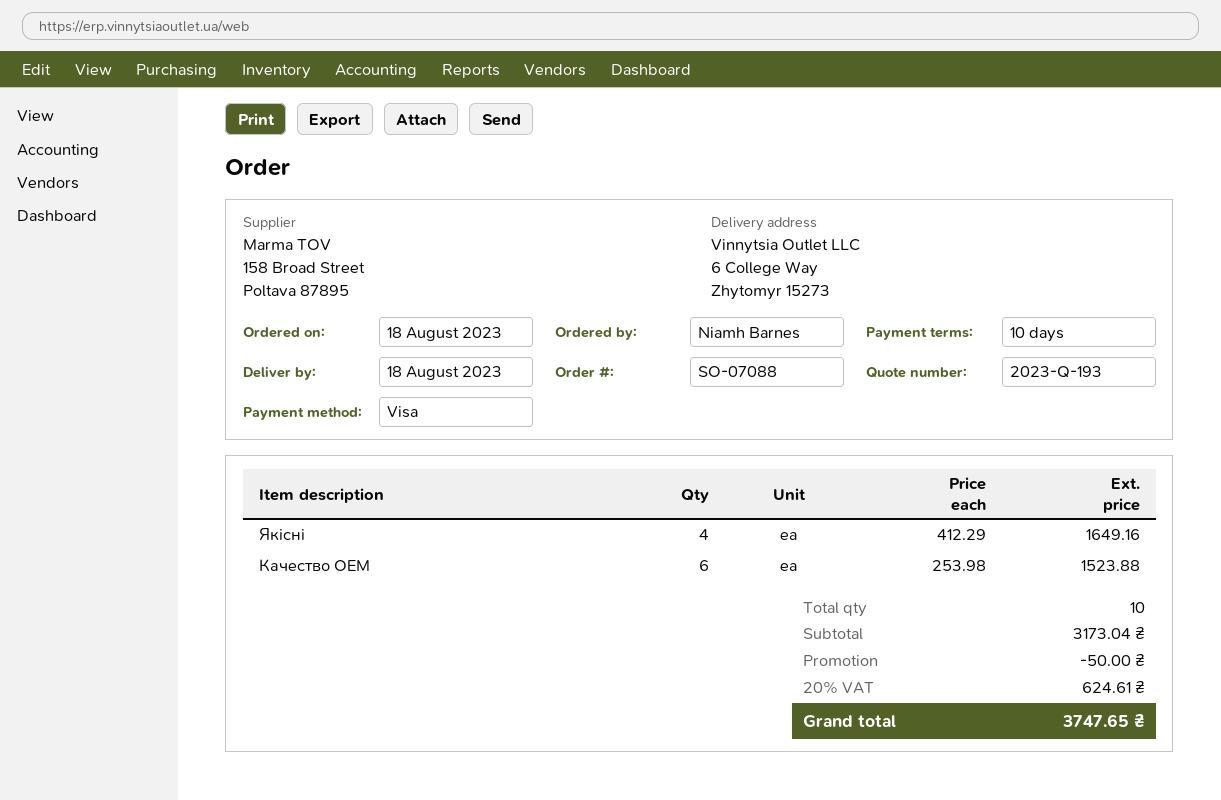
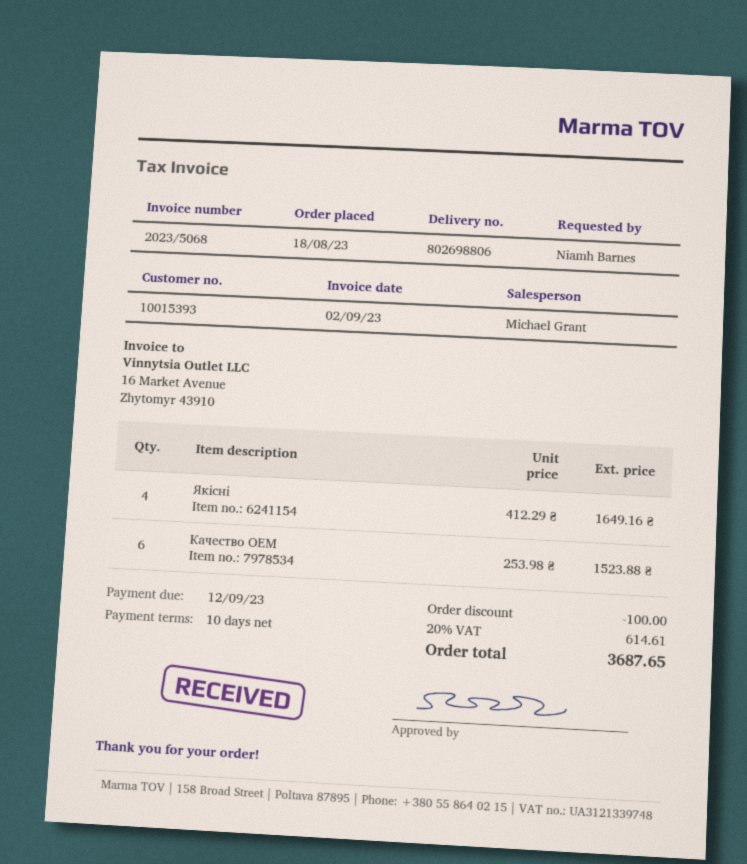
discount: 50.00 -> 100.00
tax: 20% = 624.61 -> 20% = 614.61
total: 3747.65 -> 3687.65

